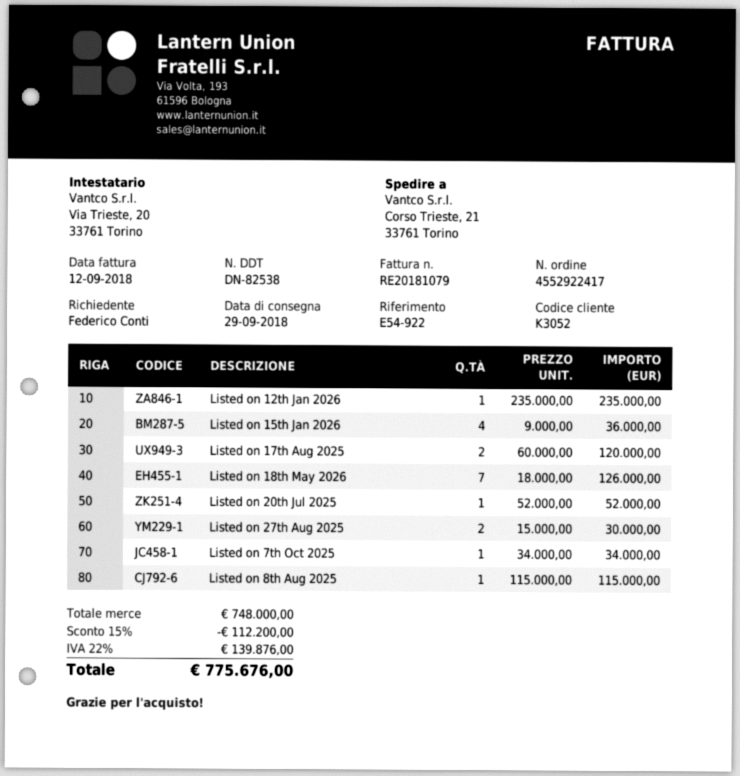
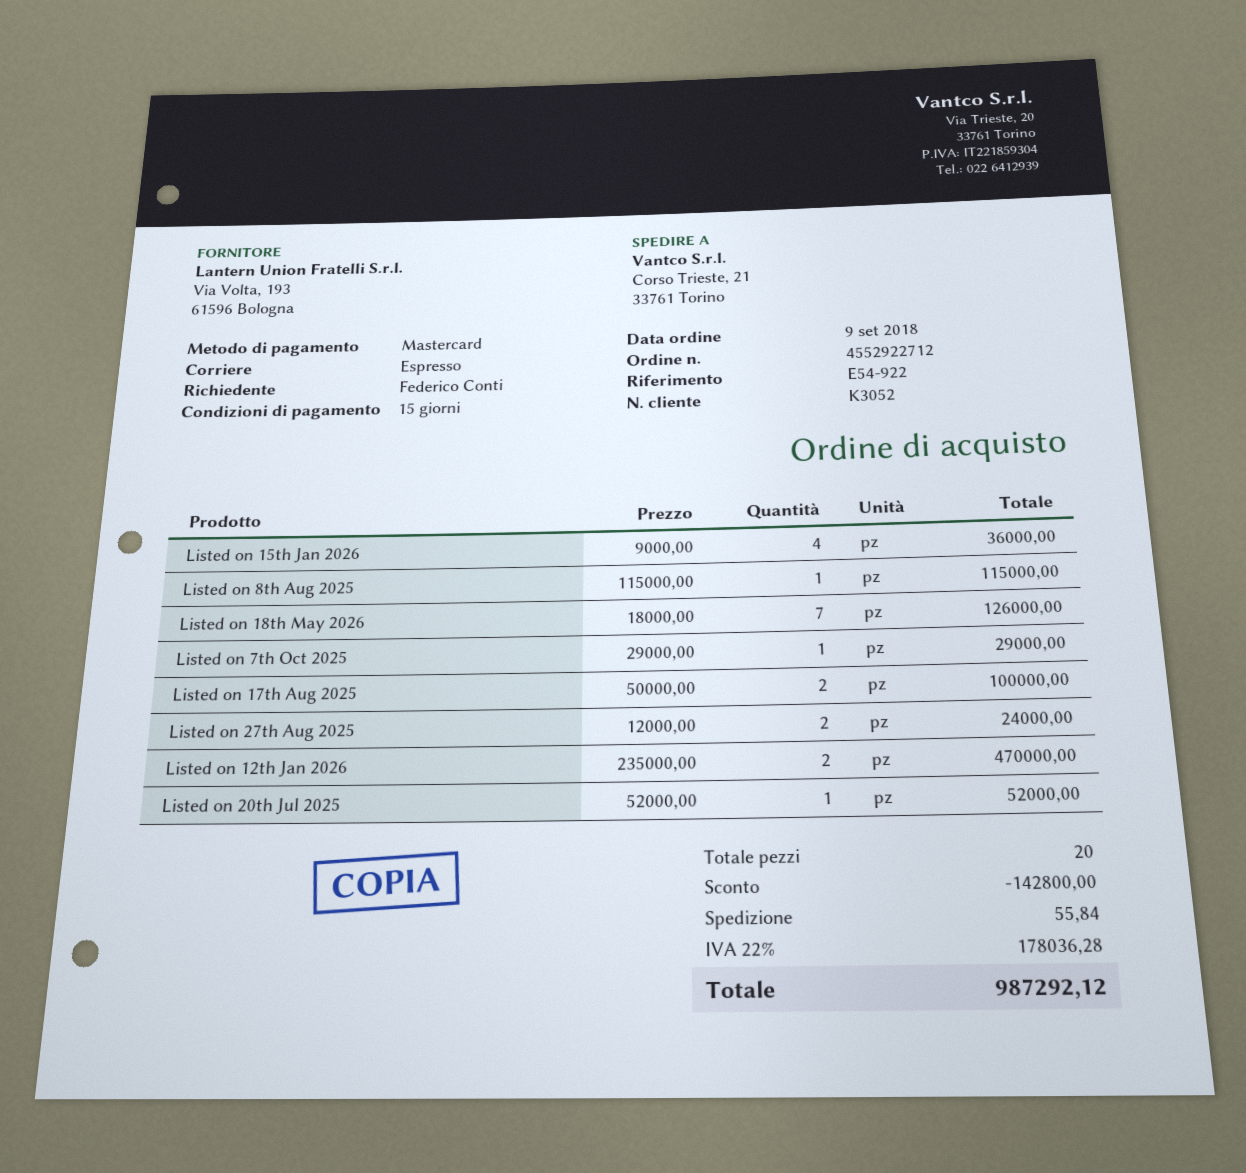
order number: 4552922417 -> 4552922712
Listed on 12th Jan 2026: 1 x 235000.00 = 235000.00 -> 2 x 235000.00 = 470000.00
Listed on 17th Aug 2025: 2 x 60000.00 = 120000.00 -> 2 x 50000.00 = 100000.00
Listed on 27th Aug 2025: 2 x 15000.00 = 30000.00 -> 2 x 12000.00 = 24000.00
Listed on 7th Oct 2025: 1 x 34000.00 = 34000.00 -> 1 x 29000.00 = 29000.00
discount: 112200.00 -> 142800.00
shipping: none -> 55.84
tax: 22% = 139876.00 -> 22% = 178036.28
total: 775676.00 -> 987292.12

